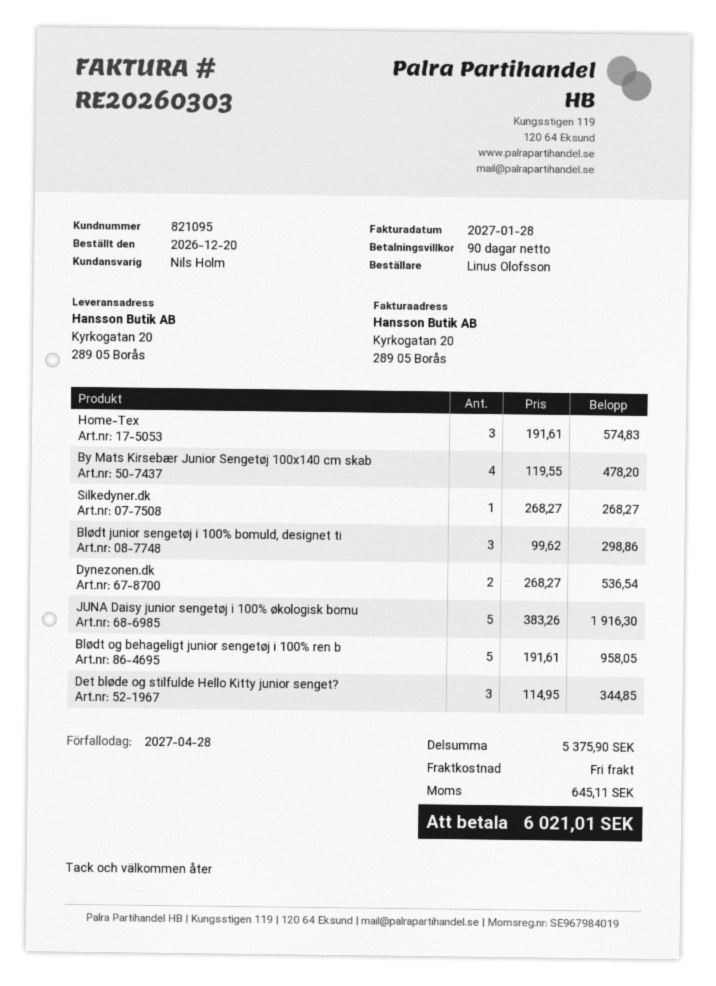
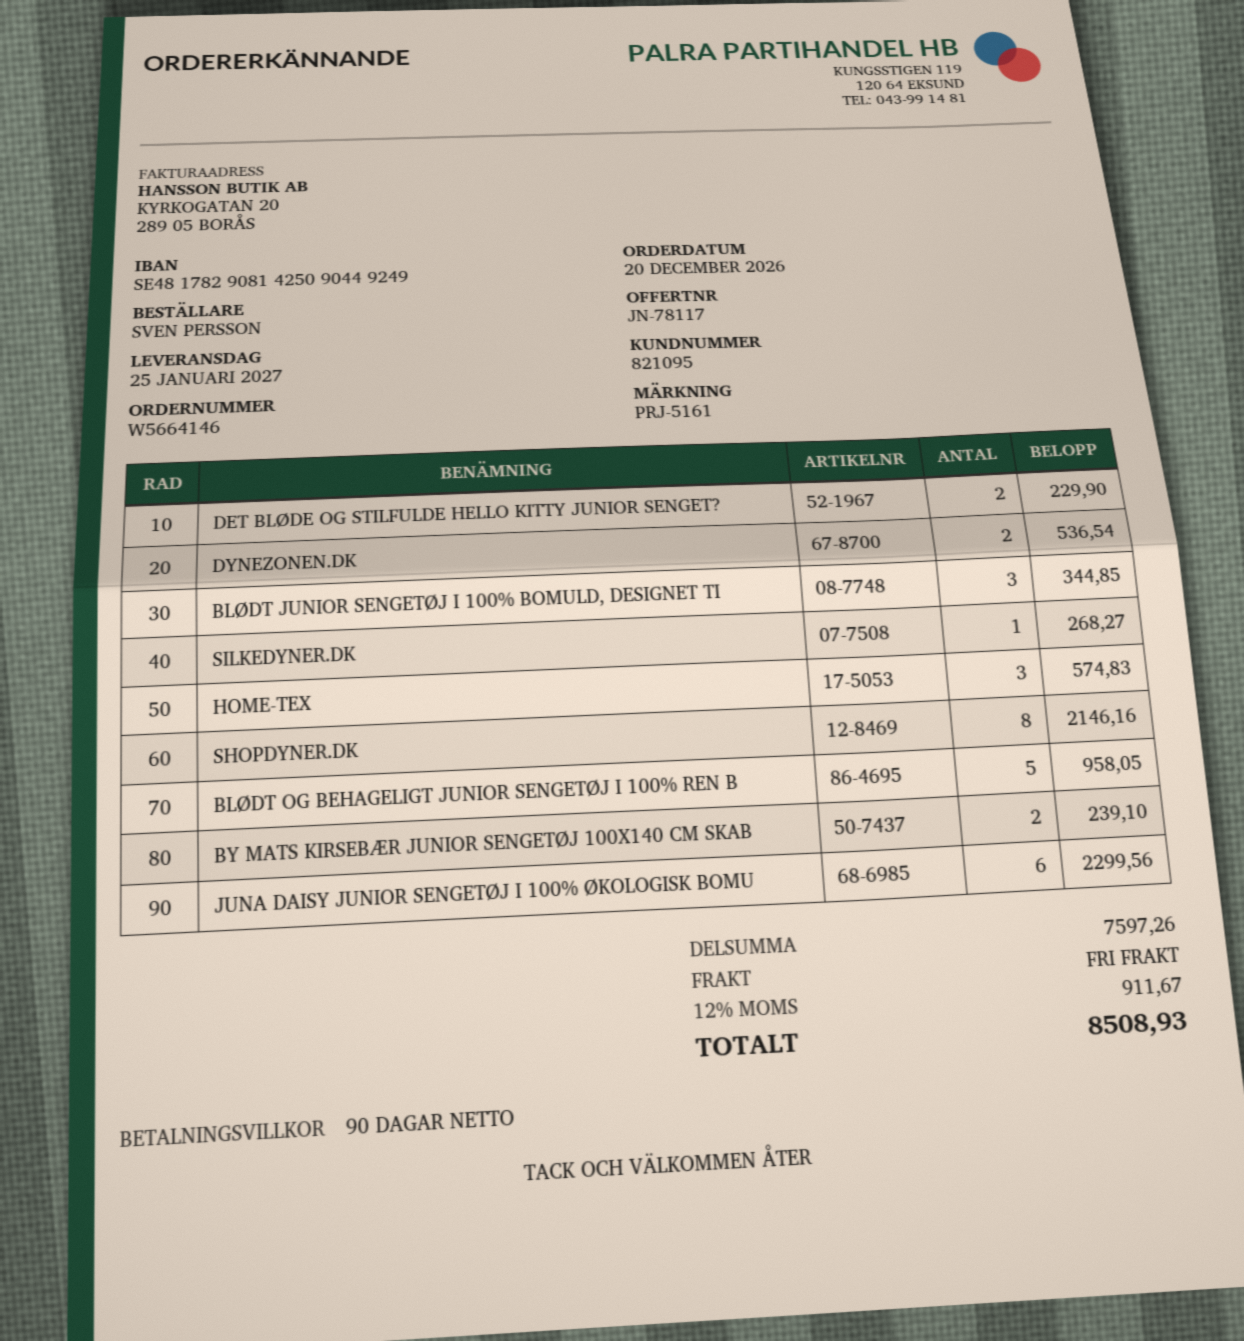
ordered by: Linus Olofsson -> SVEN PERSSON
By Mats Kirsebær Junior Sengetøj 100x140 cm skab: 4 for 478.20 -> 2 for 239.10
Blødt junior sengetøj i 100% bomuld, designet ti: 3 for 298.86 -> 3 for 344.85
JUNA Daisy junior sengetøj i 100% økologisk bomu: 5 for 1916.30 -> 6 for 2299.56
Det bløde og stilfulde Hello Kitty junior senget?: 3 for 344.85 -> 2 for 229.90
SHOPDYNER.DK: none -> 8 for 2146.16
subtotal: 5375.90 -> 7597.26
tax: 645.11 -> 911.67
total: 6021.01 -> 8508.93

